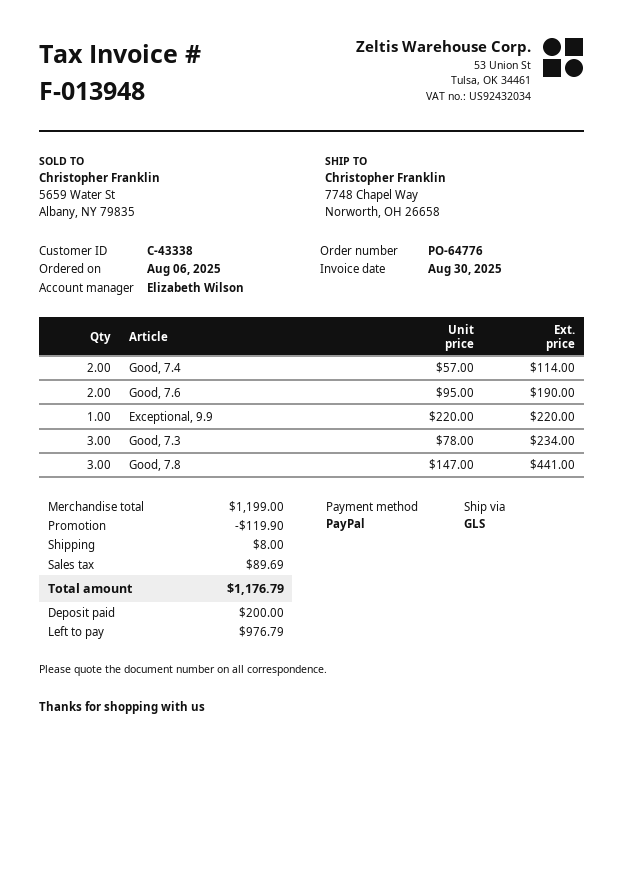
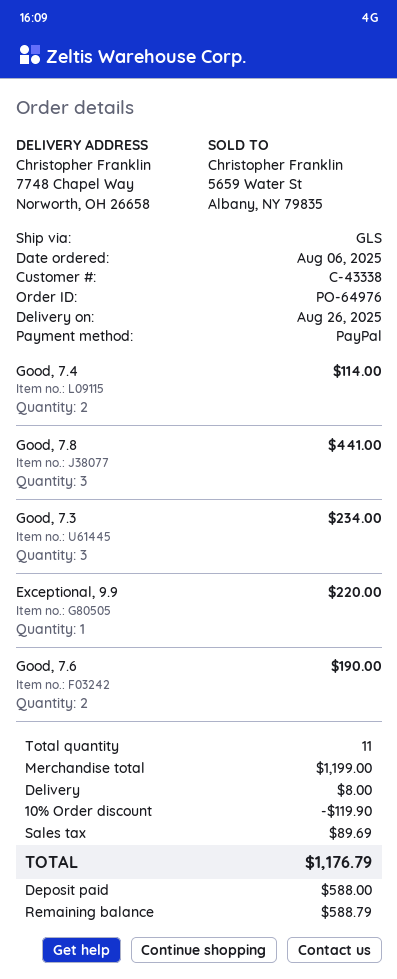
order number: PO-64776 -> PO-64976
deposit: 200.00 -> 588.00
balance: 976.79 -> 588.79

